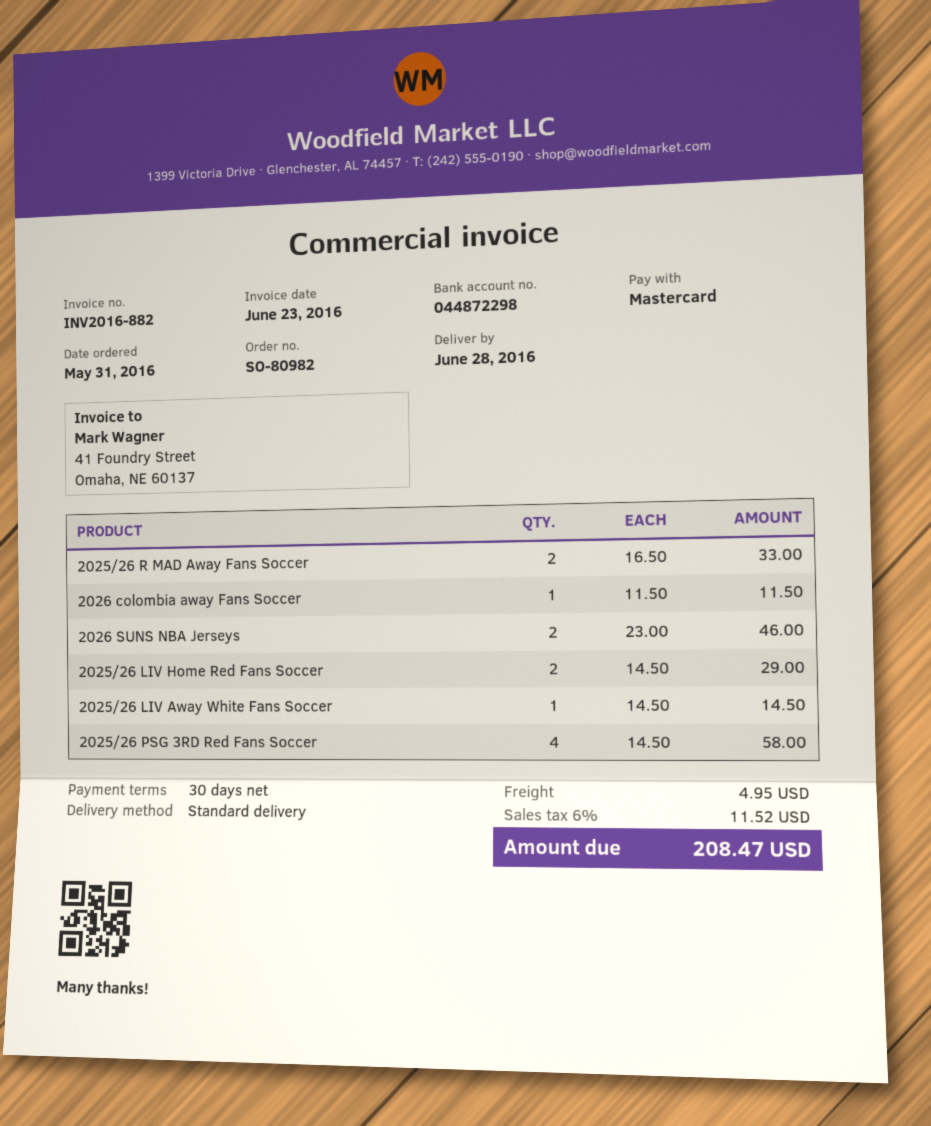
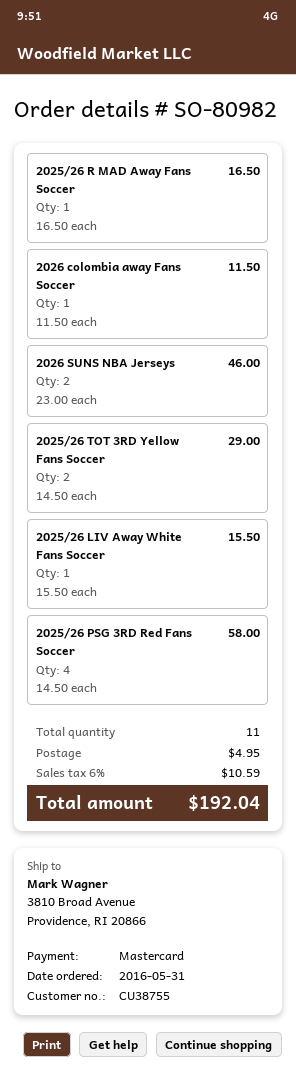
2025/26 R MAD Away Fans Soccer: 2 x 16.50 = 33.00 -> 1 x 16.50 = 16.50
2025/26 LIV Home Red Fans Soccer: 2 x 14.50 = 29.00 -> none
2025/26 LIV Away White Fans Soccer: 1 x 14.50 = 14.50 -> 1 x 15.50 = 15.50
2025/26 TOT 3RD Yellow Fans Soccer: none -> 2 x 14.50 = 29.00
tax: 6% = 11.52 -> 6% = 10.59
total: 208.47 -> 192.04

